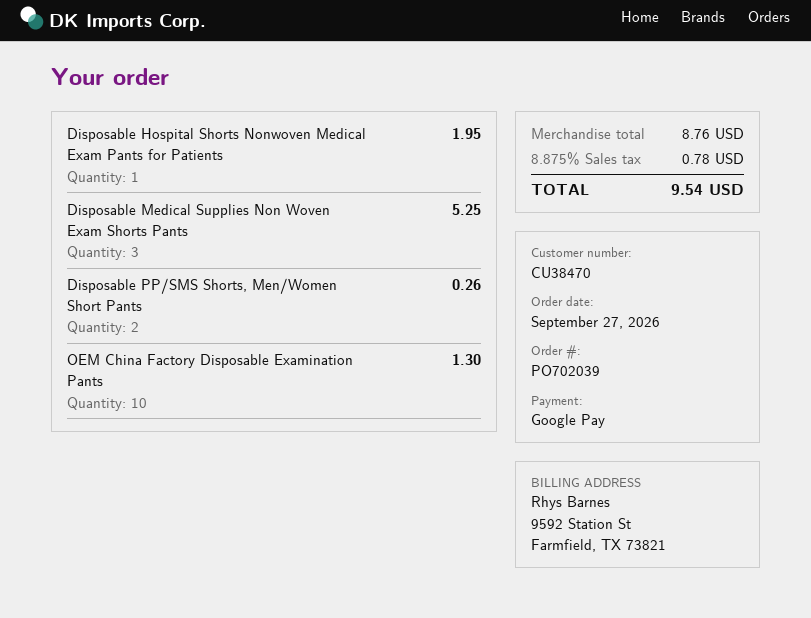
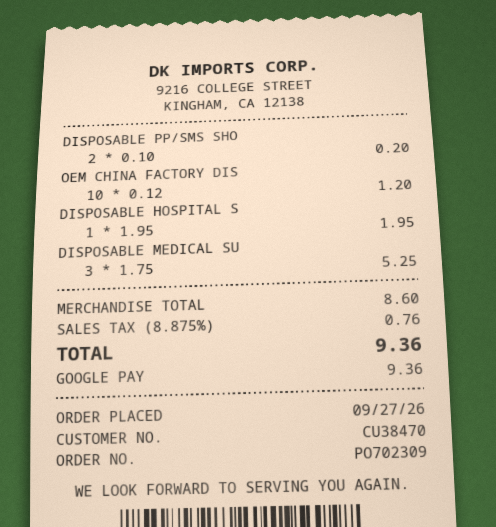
order number: PO702039 -> PO702309
Disposable PP/SMS Shorts, Men/Women Short Pants: 2 for 0.26 -> 2 for 0.20
OEM China Factory Disposable Examination Pants: 10 for 1.30 -> 10 for 1.20
subtotal: 8.76 -> 8.60
tax: 8.875% = 0.78 -> 8.875% = 0.76
total: 9.54 -> 9.36

